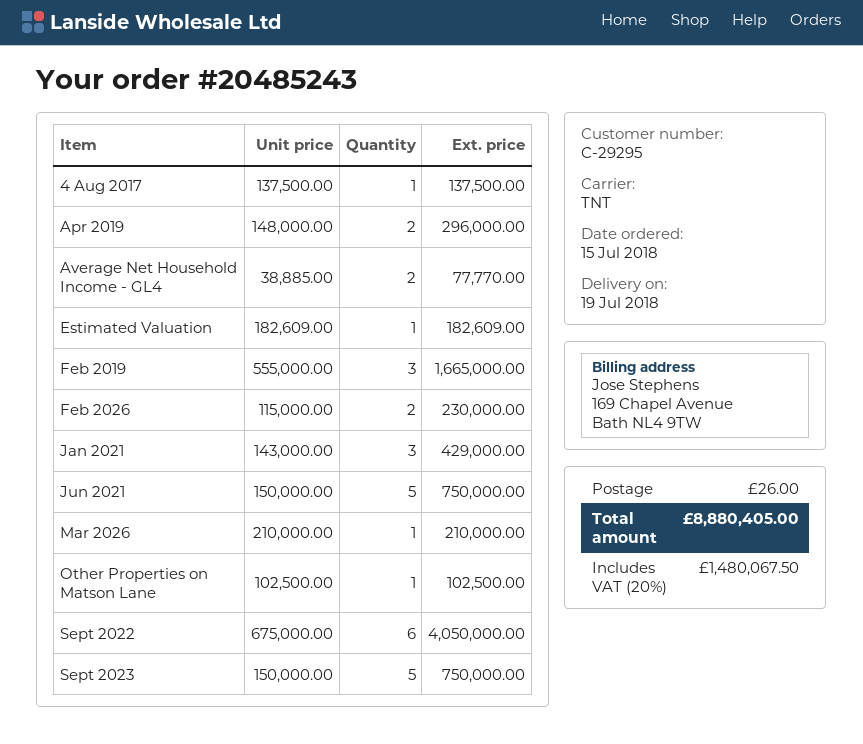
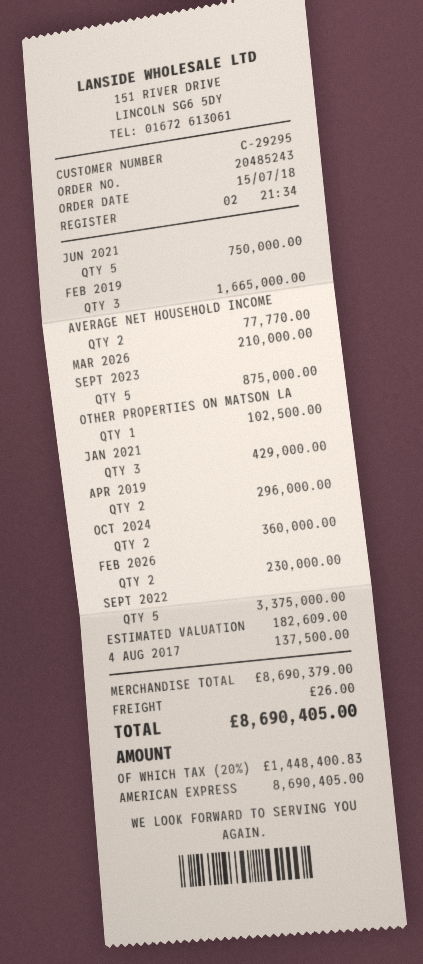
Sept 2022: 6 for 4050000.00 -> 5 for 3375000.00
Sept 2023: 5 for 750000.00 -> 5 for 875000.00
OCT 2024: none -> 2 for 360000.00
tax: 20% = 1480067.50 -> 20% = 1448400.83
total: 8880405.00 -> 8690405.00

